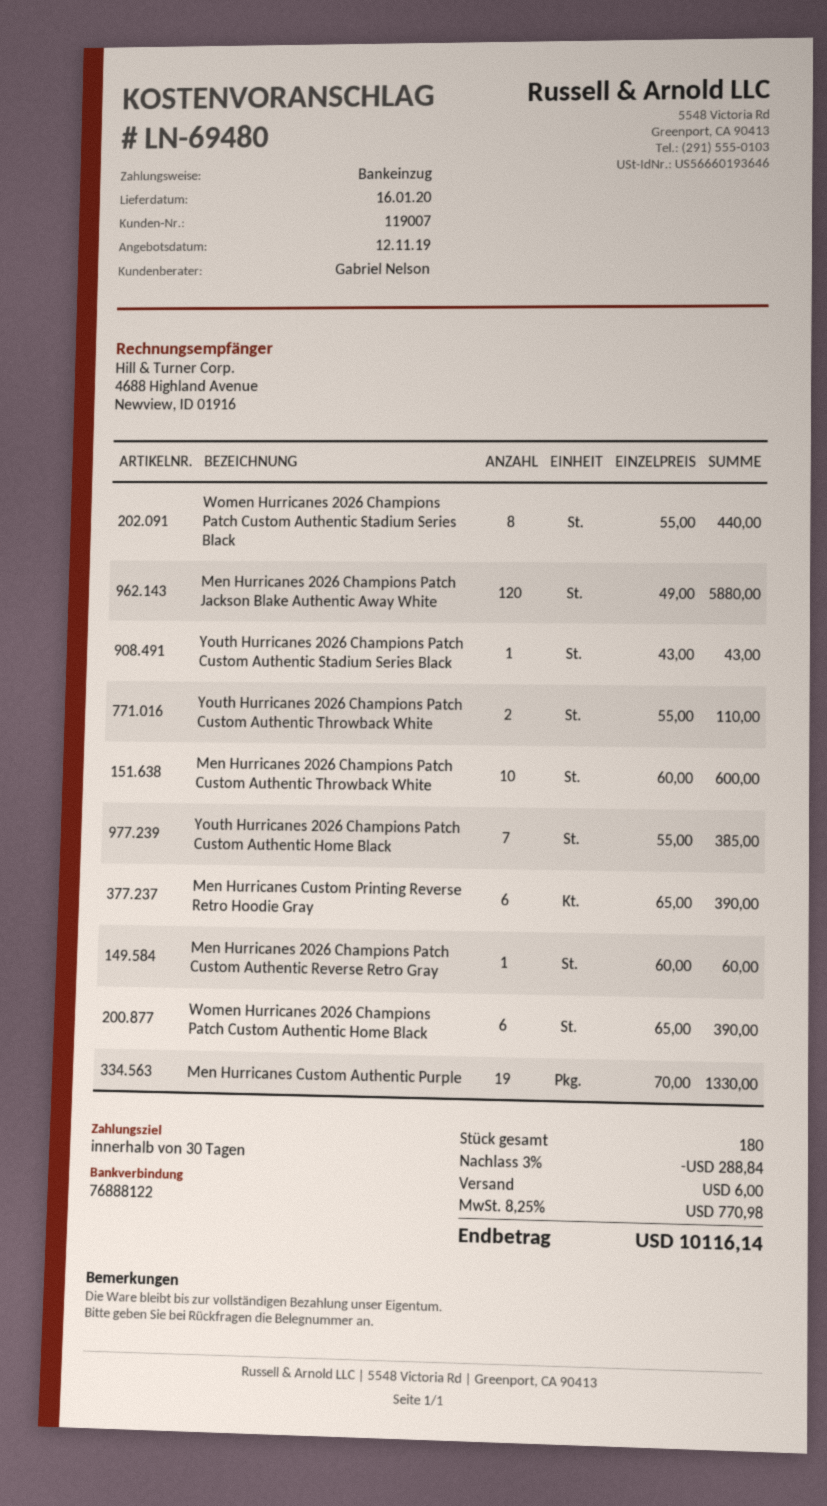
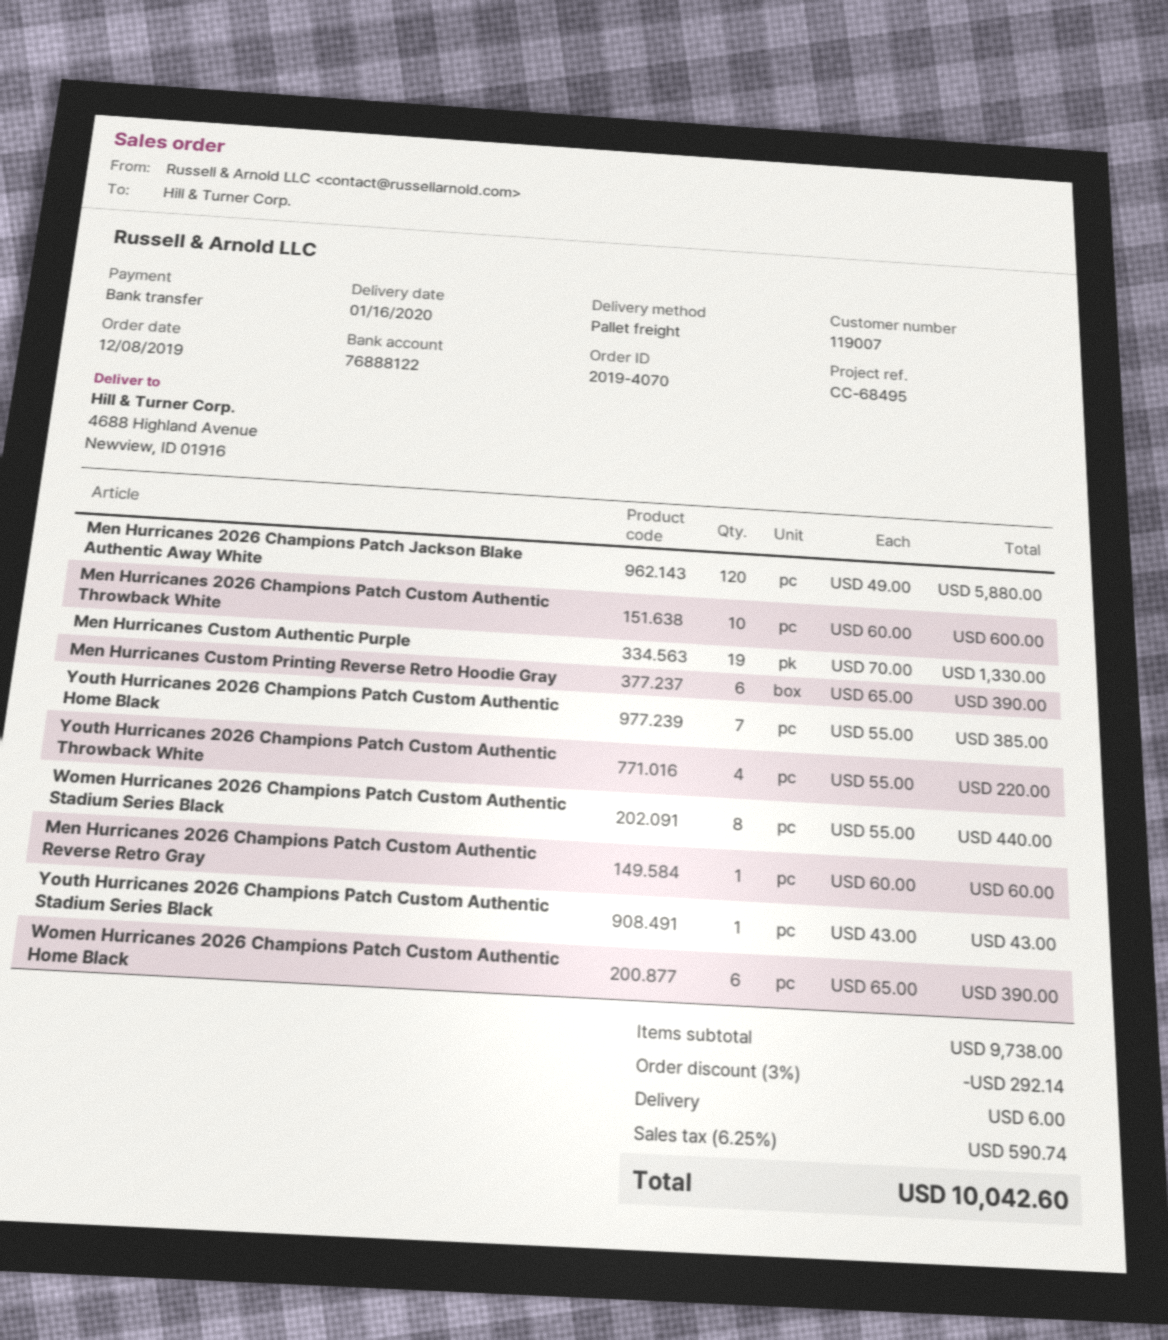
payment method: direct debit -> bank transfer
Youth Hurricanes 2026 Champions Patch Custom Authentic Throwback White: 2 x 55.00 = 110.00 -> 4 x 55.00 = 220.00
discount: 3% = 288.84 -> 3% = 292.14
tax: 8.25% = 770.98 -> 6.25% = 590.74
total: 10116.14 -> 10042.60

